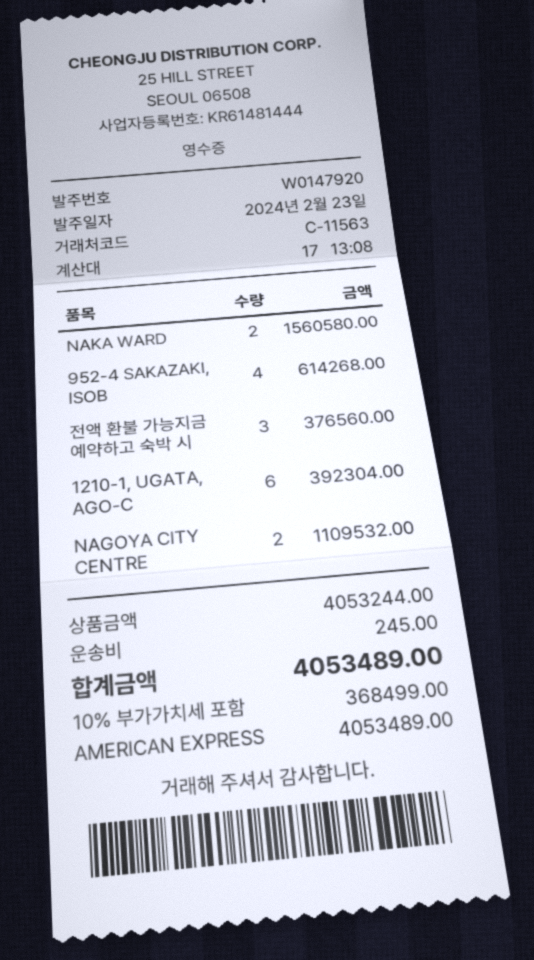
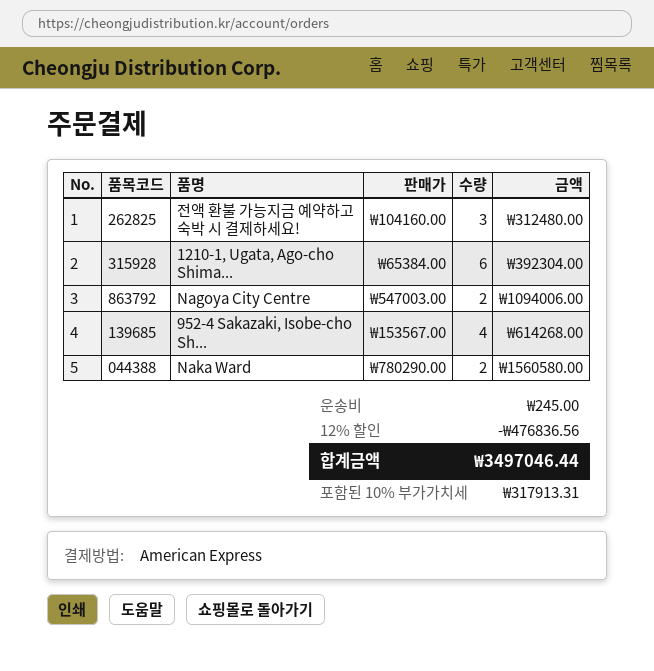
전액 환불 가능지금 예약하고 숙박 시: 3 for 376560.00 -> 3 for 312480.00
NAGOYA CITY CENTRE: 2 for 1109532.00 -> 2 for 1094006.00
discount: none -> 12% = 476836.56
tax: 10% = 368499.00 -> 10% = 317913.31
total: 4053489.00 -> 3497046.44

